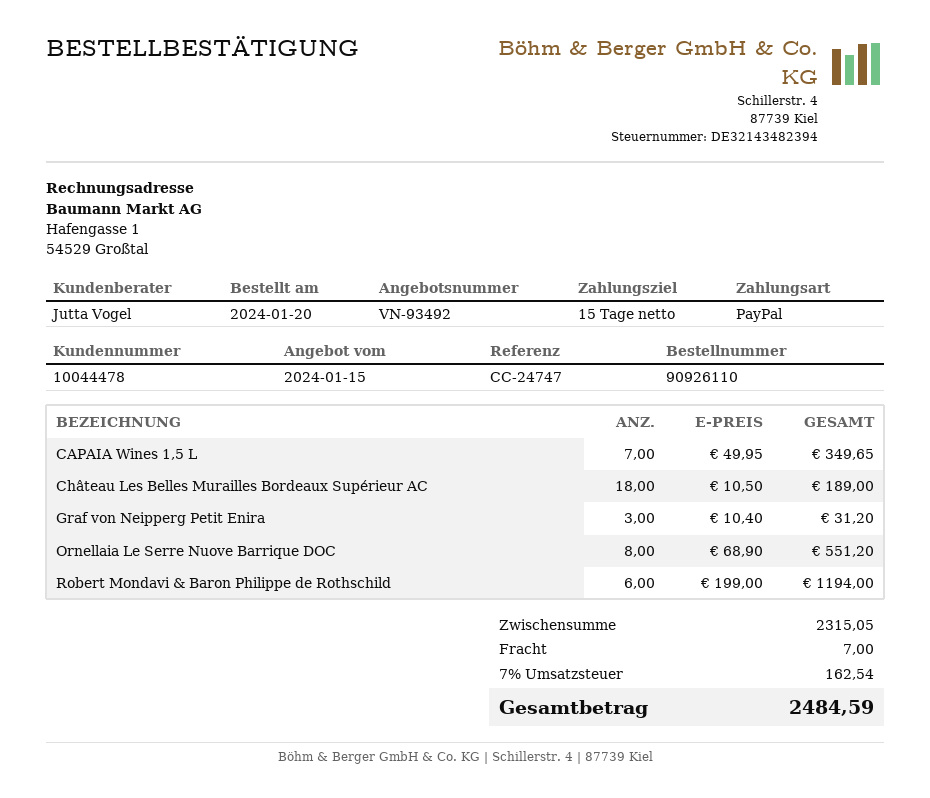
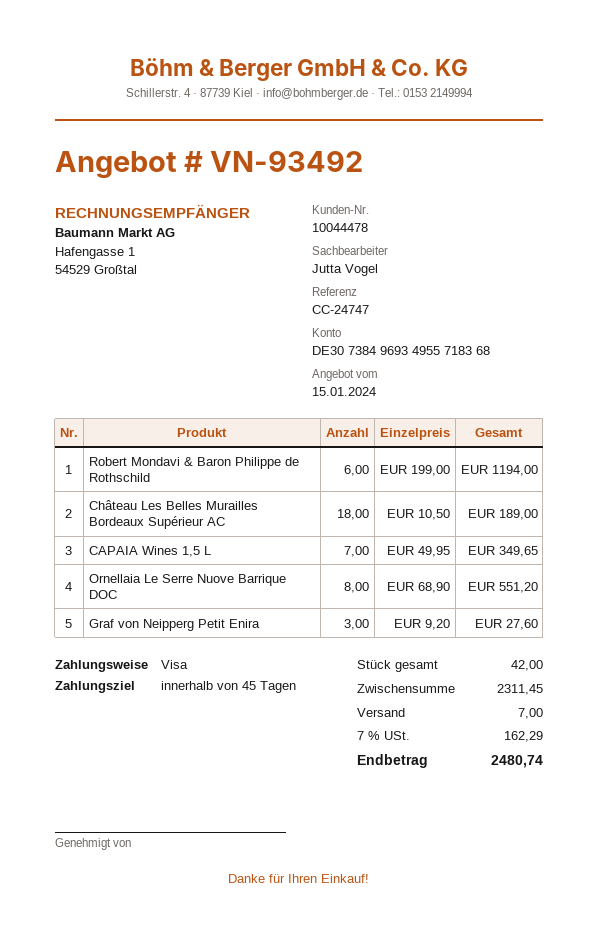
payment terms: 15 days -> 45 days
payment method: PayPal -> Visa
Graf von Neipperg Petit Enira: 3 x 10.40 = 31.20 -> 3 x 9.20 = 27.60
subtotal: 2315.05 -> 2311.45
tax: 7% = 162.54 -> 7% = 162.29
total: 2484.59 -> 2480.74

